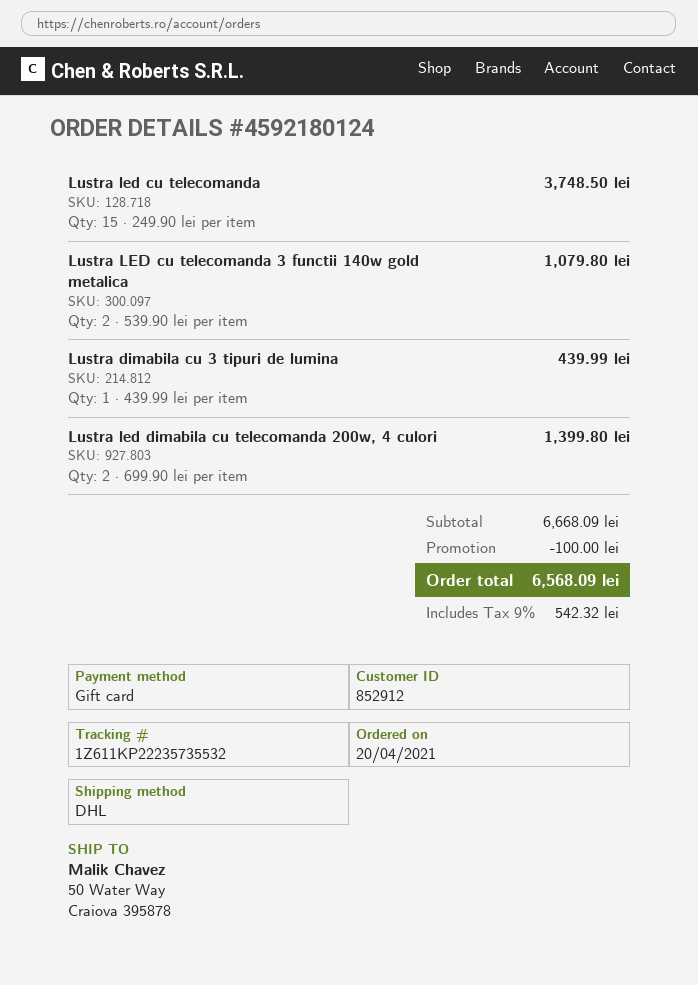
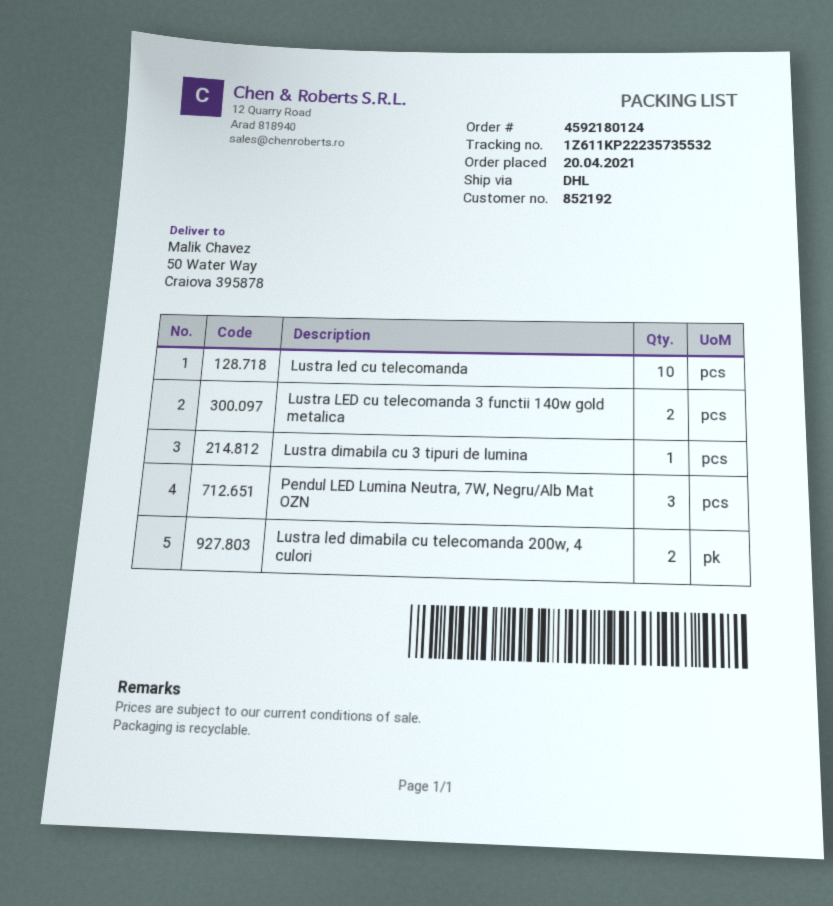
customer number: 852912 -> 852192
Lustra led cu telecomanda: 15 -> 10
Pendul LED Lumina Neutra, 7W, Negru/Alb Mat OZN: none -> 3

